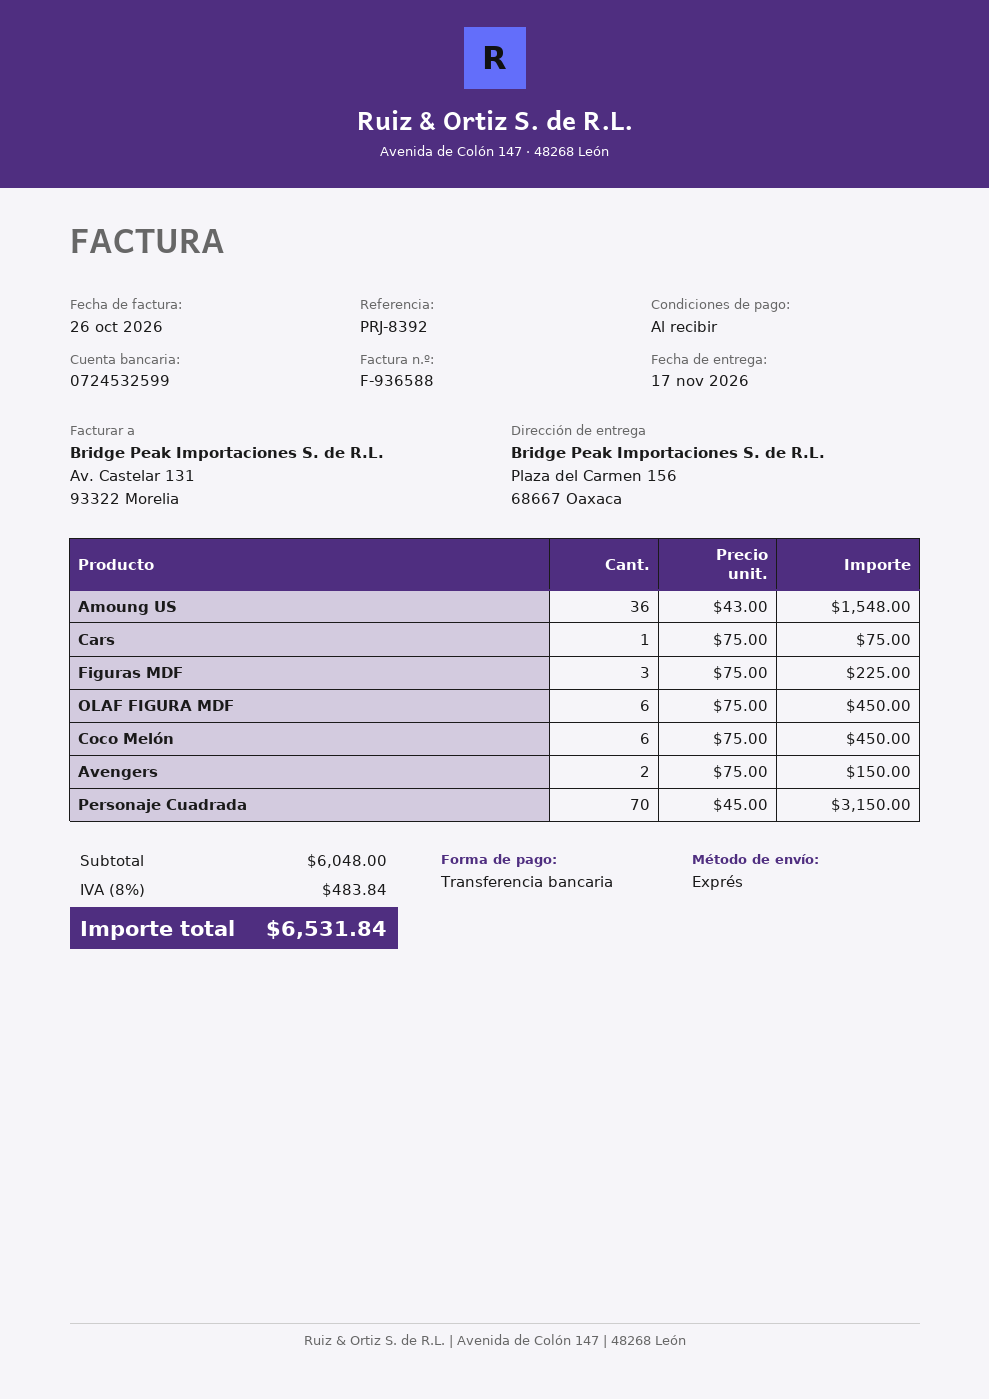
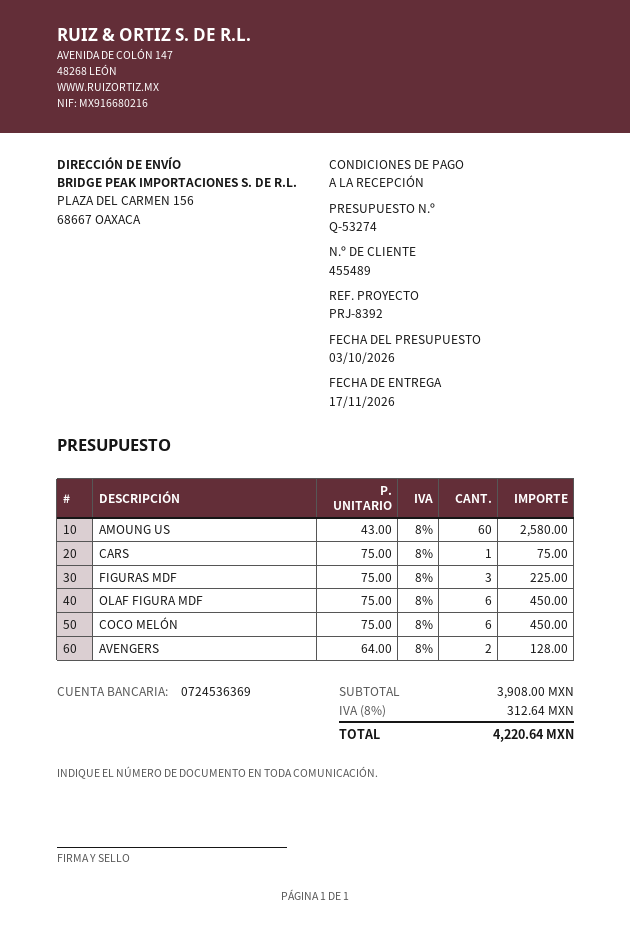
bank account: 0724532599 -> 0724536369
Amoung US: 36 x 43.00 = 1548.00 -> 60 x 43.00 = 2580.00
Avengers: 2 x 75.00 = 150.00 -> 2 x 64.00 = 128.00
Personaje Cuadrada: 70 x 45.00 = 3150.00 -> none
subtotal: 6048.00 -> 3908.00
tax: 8% = 483.84 -> 8% = 312.64
total: 6531.84 -> 4220.64

